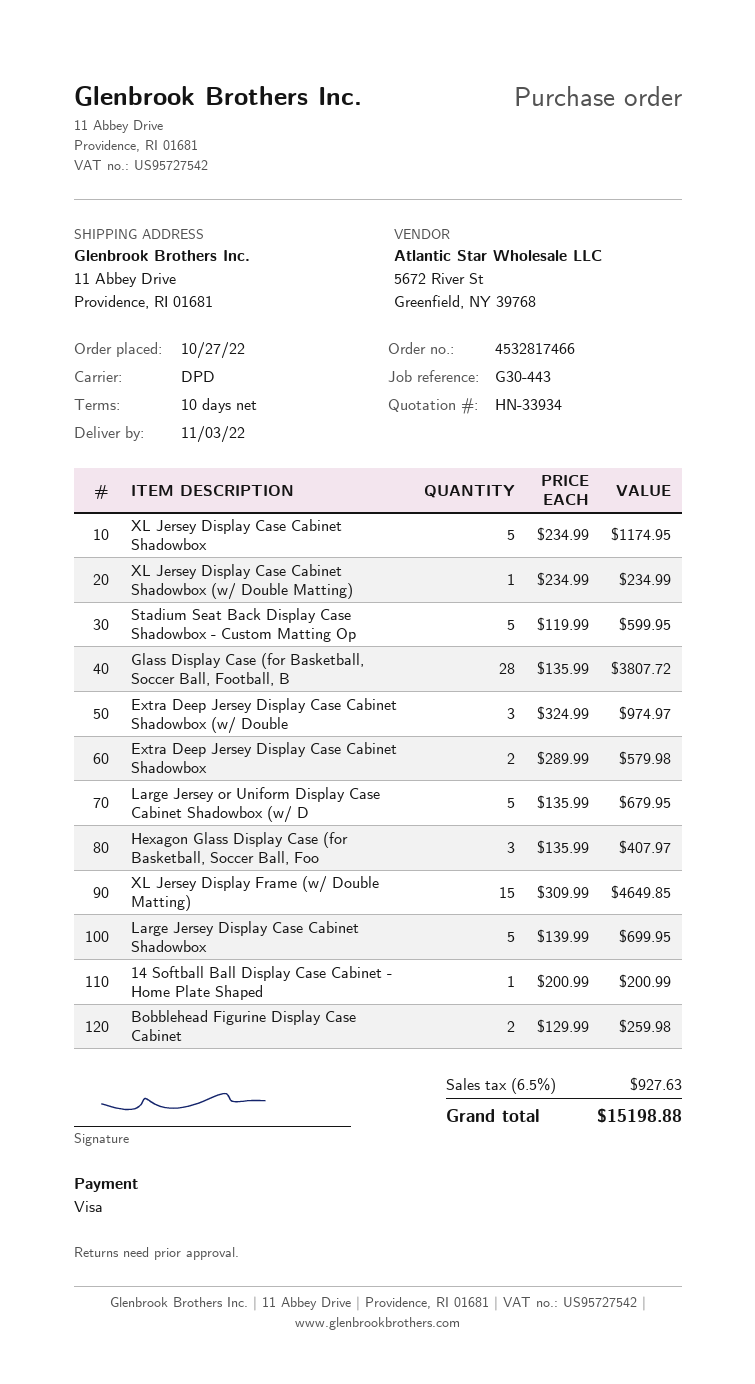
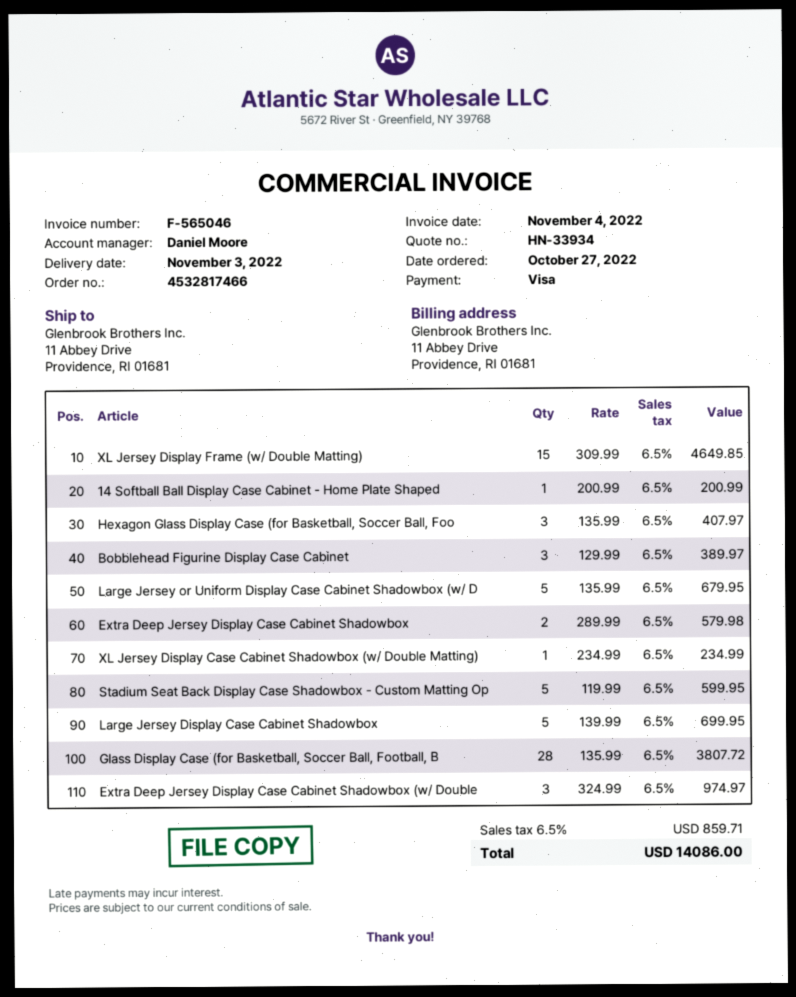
XL Jersey Display Case Cabinet Shadowbox: 5 x 234.99 = 1174.95 -> none
Bobblehead Figurine Display Case Cabinet: 2 x 129.99 = 259.98 -> 3 x 129.99 = 389.97
tax: 6.5% = 927.63 -> 6.5% = 859.71
total: 15198.88 -> 14086.00

